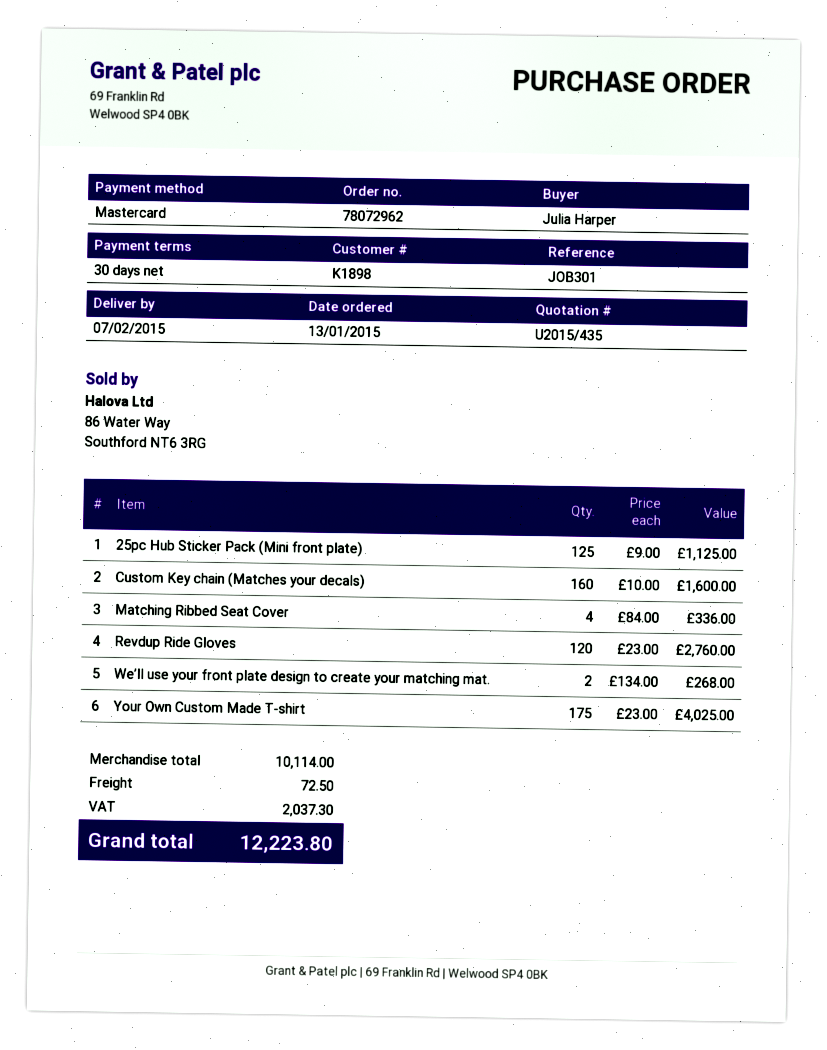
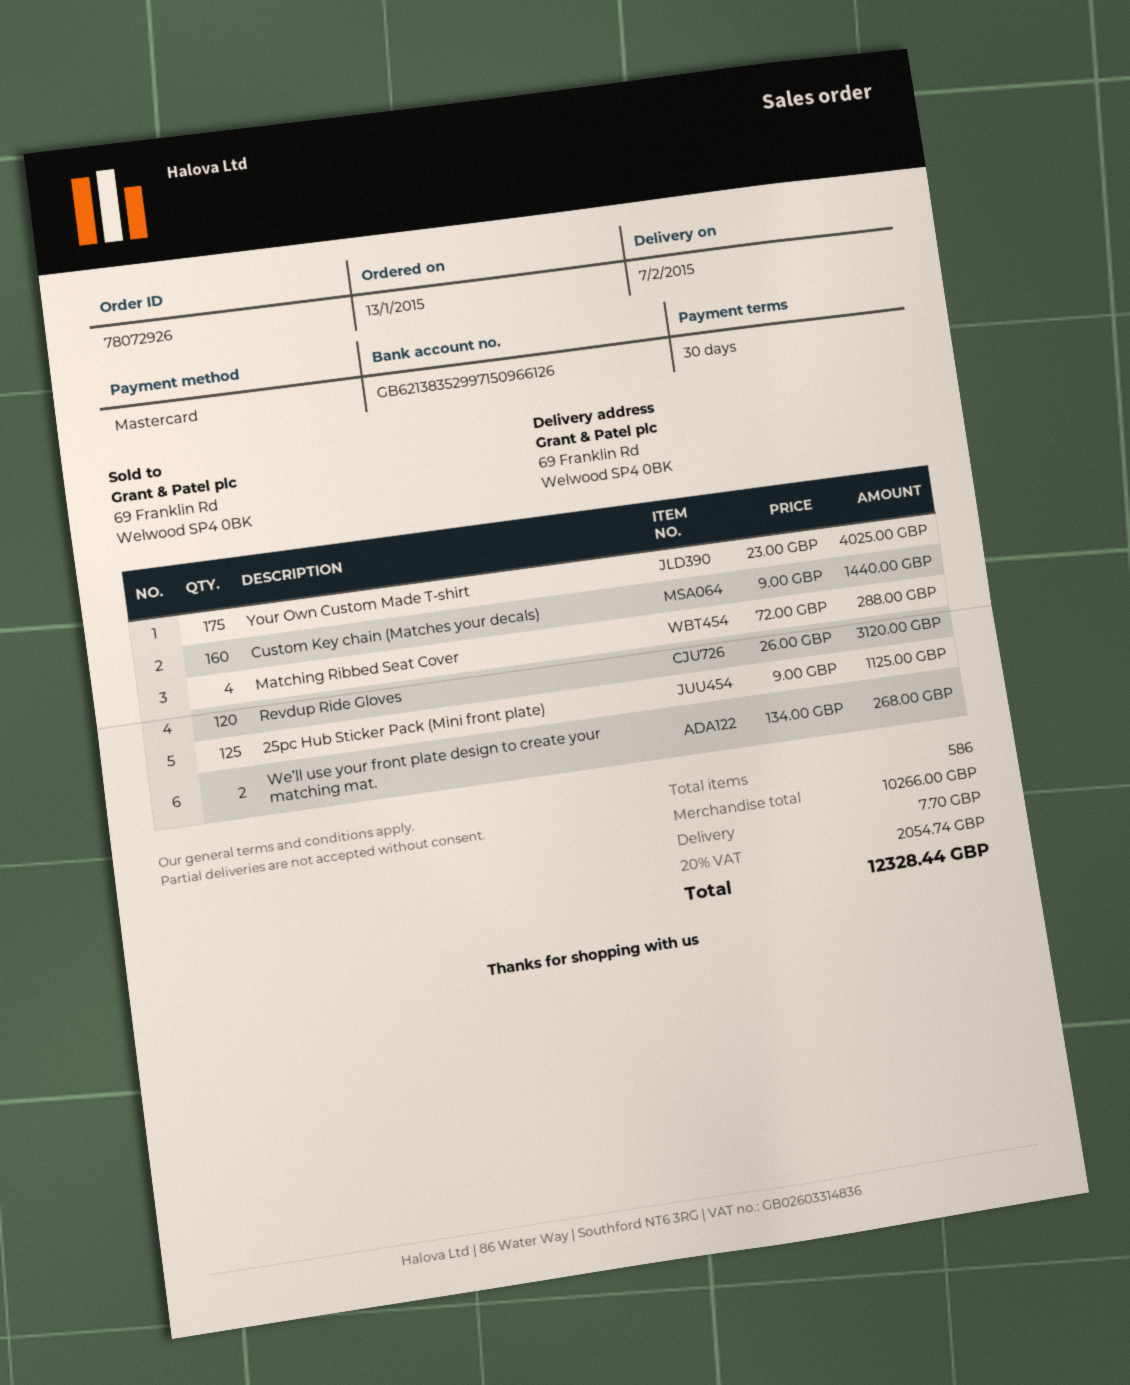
order number: 78072962 -> 78072926
Custom Key chain (Matches your decals): 160 x 10.00 = 1600.00 -> 160 x 9.00 = 1440.00
Matching Ribbed Seat Cover: 4 x 84.00 = 336.00 -> 4 x 72.00 = 288.00
Revdup Ride Gloves: 120 x 23.00 = 2760.00 -> 120 x 26.00 = 3120.00
subtotal: 10114.00 -> 10266.00
shipping: 72.50 -> 7.70
tax: 2037.30 -> 2054.74
total: 12223.80 -> 12328.44

